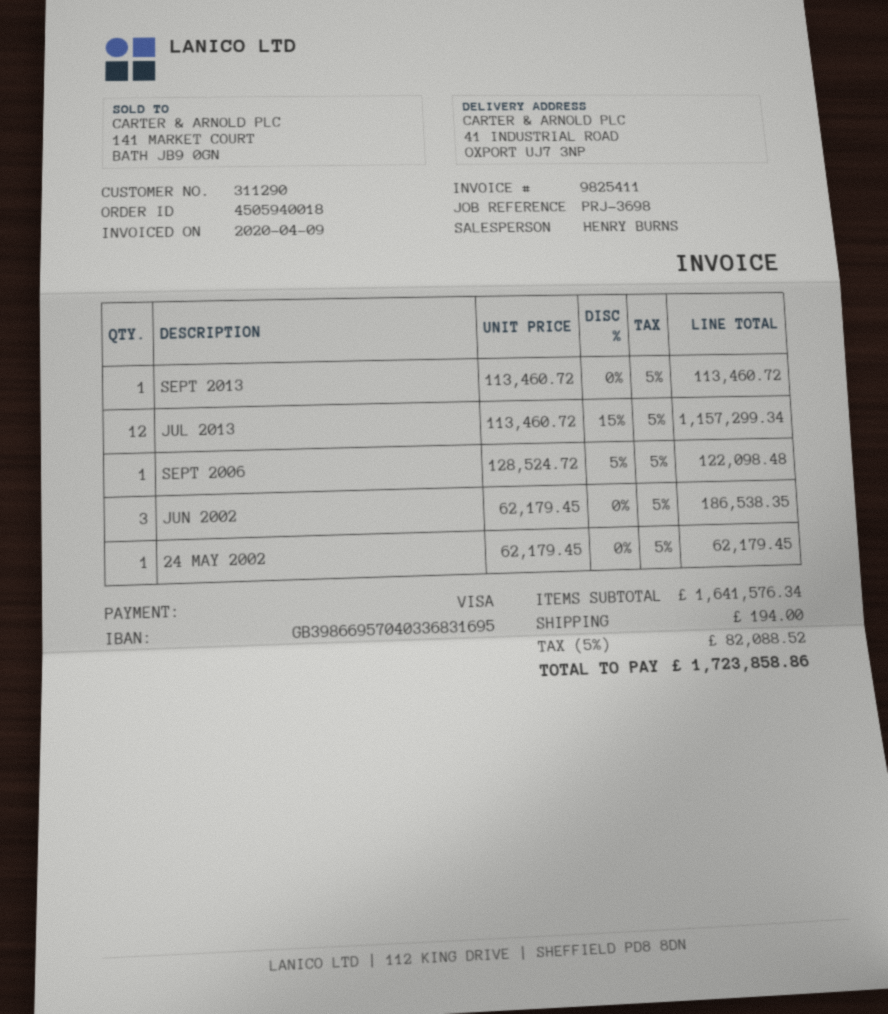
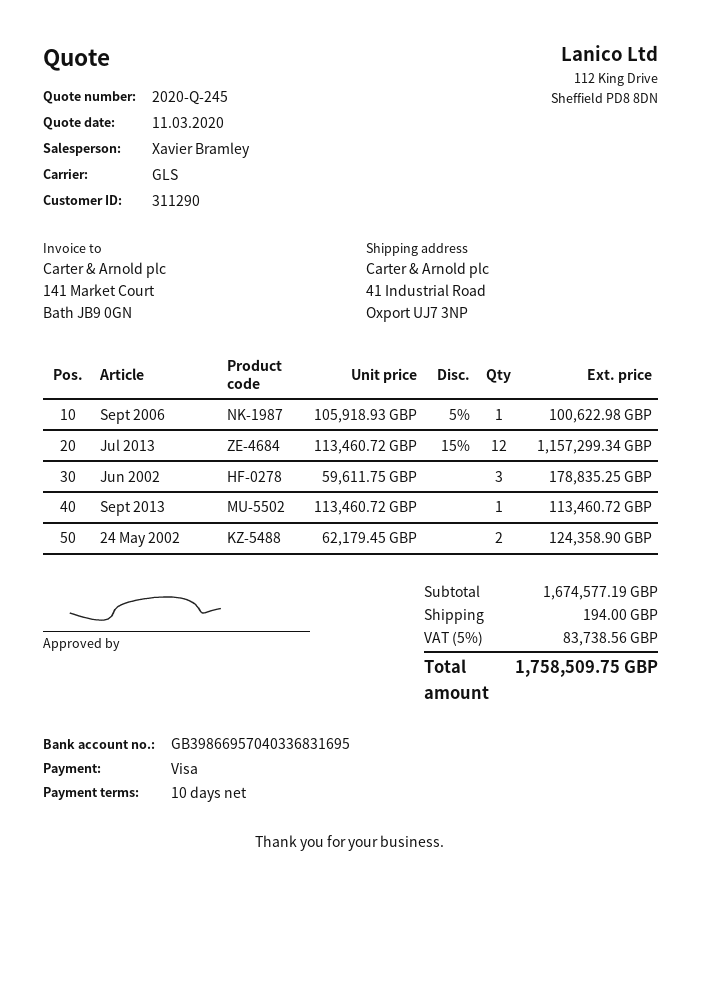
sales rep: HENRY BURNS -> Xavier Bramley
SEPT 2006: 1 x 128524.72 - 5% = 122098.48 -> 1 x 105918.93 - 5% = 100622.98
JUN 2002: 3 x 62179.45 = 186538.35 -> 3 x 59611.75 = 178835.25
24 MAY 2002: 1 x 62179.45 = 62179.45 -> 2 x 62179.45 = 124358.90
subtotal: 1641576.34 -> 1674577.19
tax: 5% = 82088.52 -> 5% = 83738.56
total: 1723858.86 -> 1758509.75

